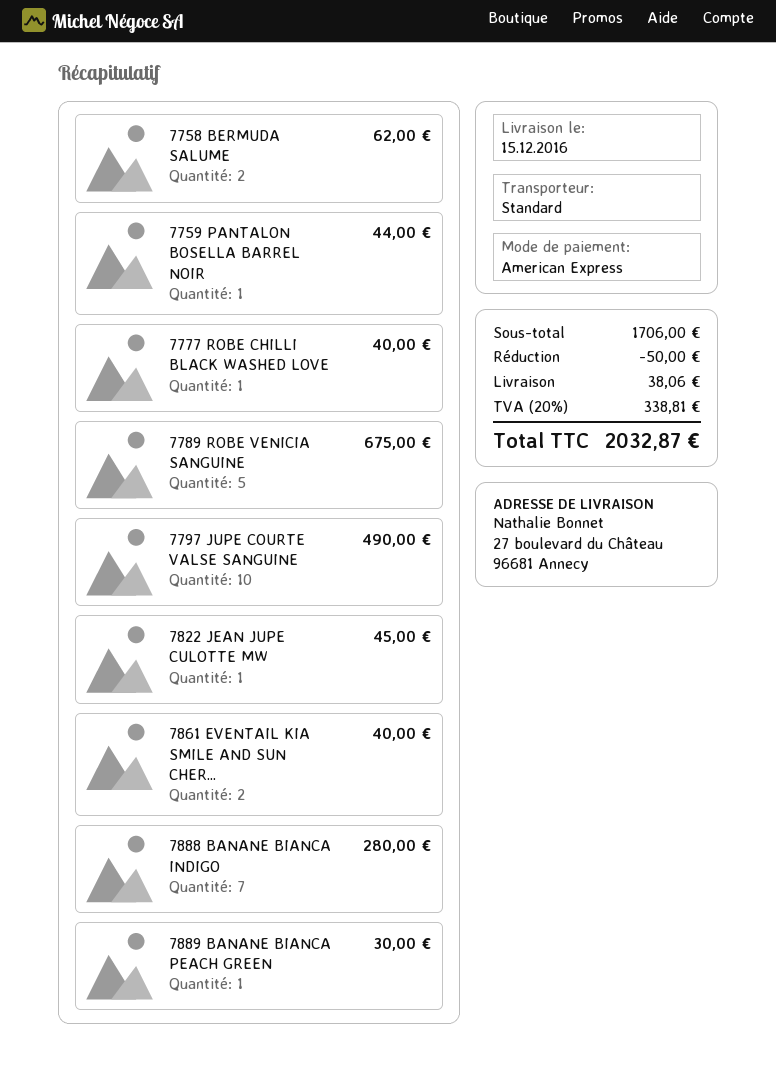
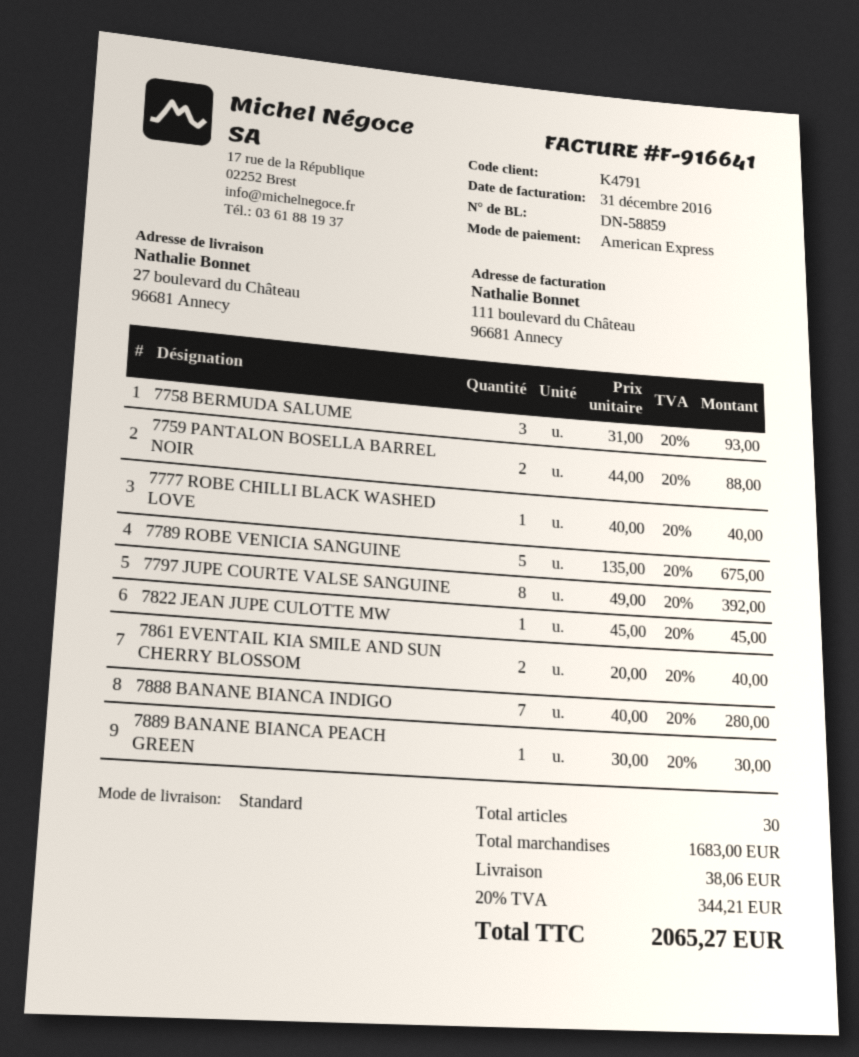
7758 BERMUDA SALUME: 2 for 62.00 -> 3 for 93.00
7759 PANTALON BOSELLA BARREL NOIR: 1 for 44.00 -> 2 for 88.00
7797 JUPE COURTE VALSE SANGUINE: 10 for 490.00 -> 8 for 392.00
subtotal: 1706.00 -> 1683.00
discount: 50.00 -> none
tax: 20% = 338.81 -> 20% = 344.21
total: 2032.87 -> 2065.27

